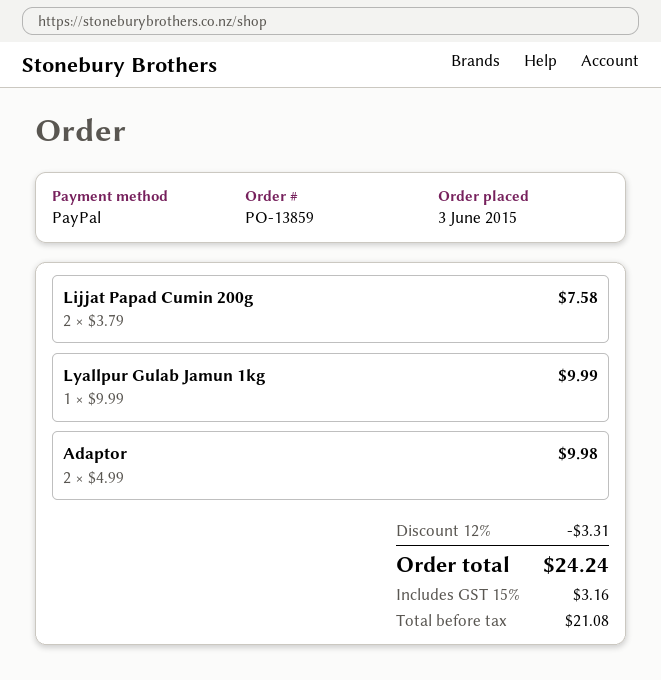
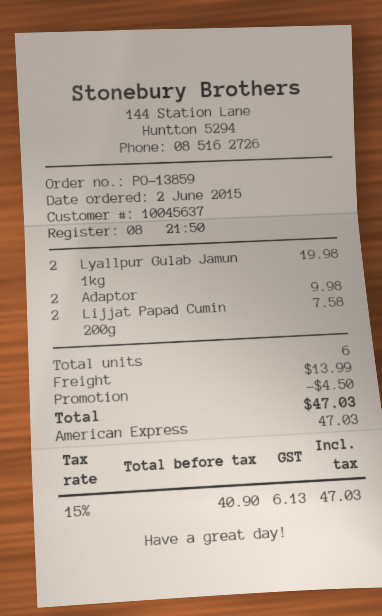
order date: 2015-06-03 -> 2015-06-02
payment method: PayPal -> American Express
Lyallpur Gulab Jamun 1kg: 1 for 9.99 -> 2 for 19.98
discount: 3.31 -> 4.50
shipping: none -> 13.99
net: 21.08 -> 40.90
tax: 15% = 3.16 -> 15% = 6.13
total: 24.24 -> 47.03

